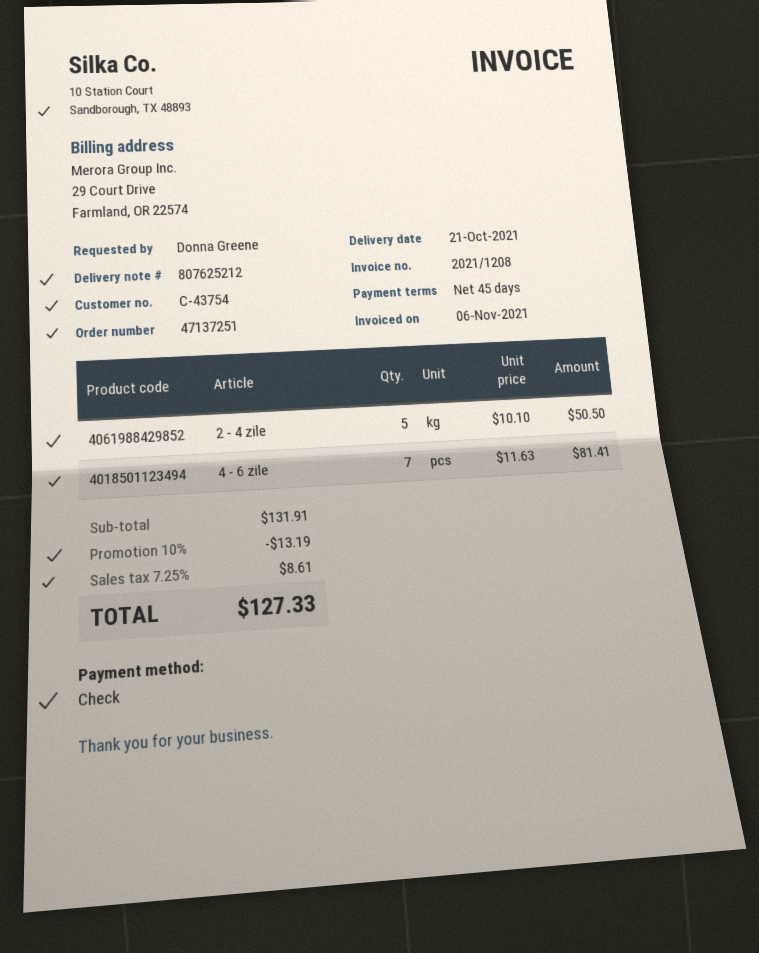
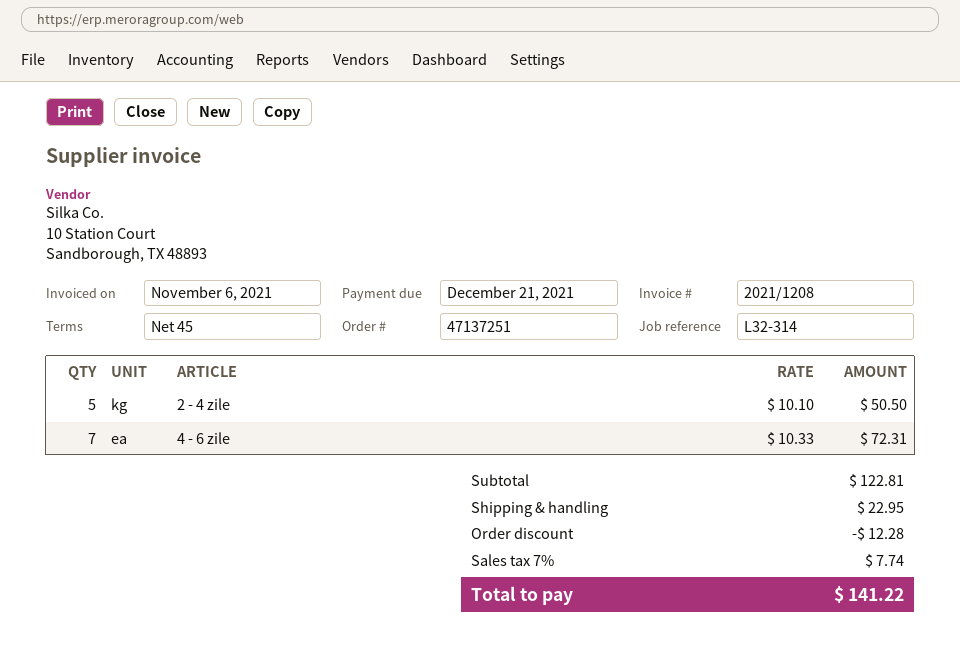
4 - 6 zile: 7 x 11.63 = 81.41 -> 7 x 10.33 = 72.31
subtotal: 131.91 -> 122.81
discount: 13.19 -> 12.28
shipping: none -> 22.95
tax: 7.25% = 8.61 -> 7% = 7.74
total: 127.33 -> 141.22

